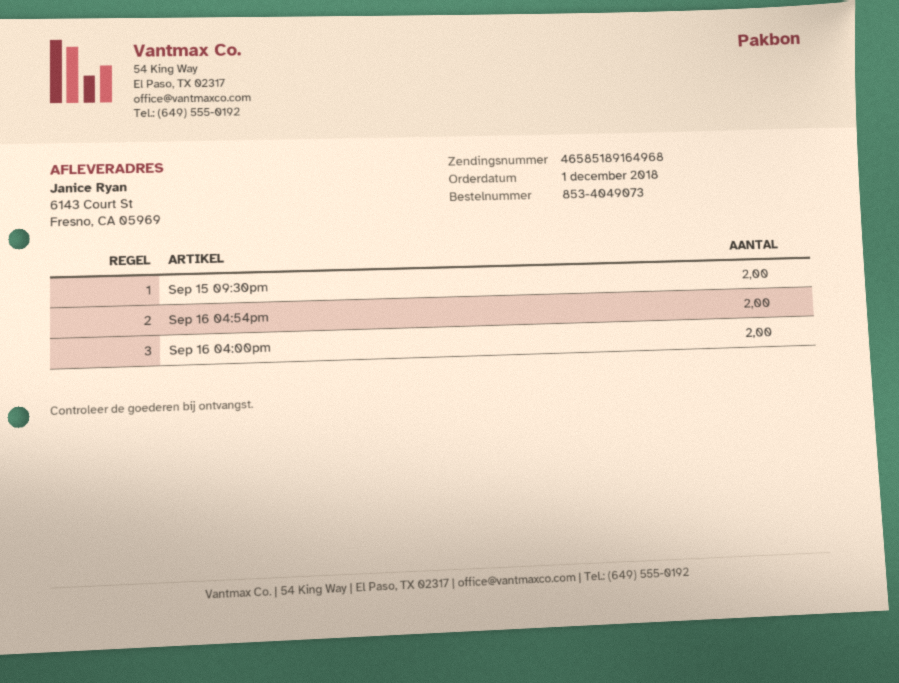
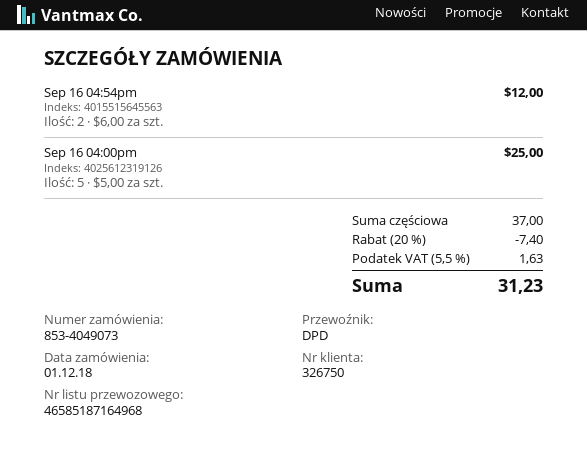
tracking number: 46585189164968 -> 46585187164968
Sep 15 09:30pm: 2 -> none
Sep 16 04:00pm: 2 -> 5

